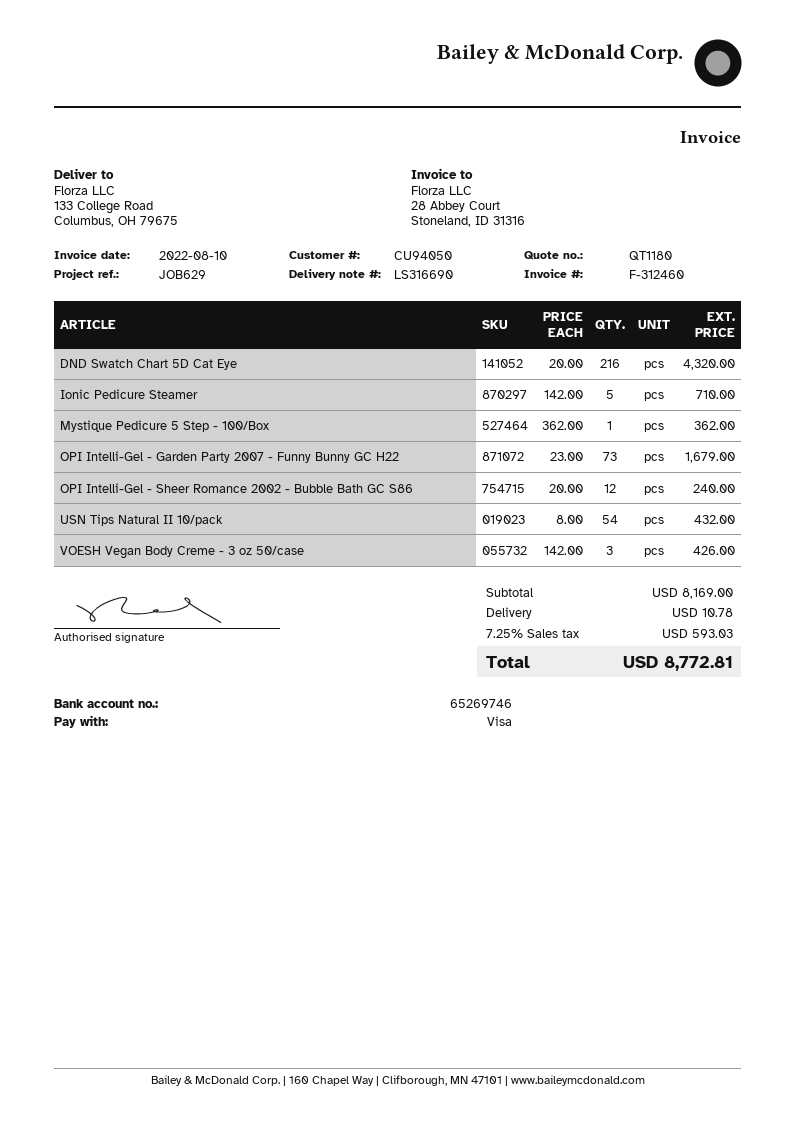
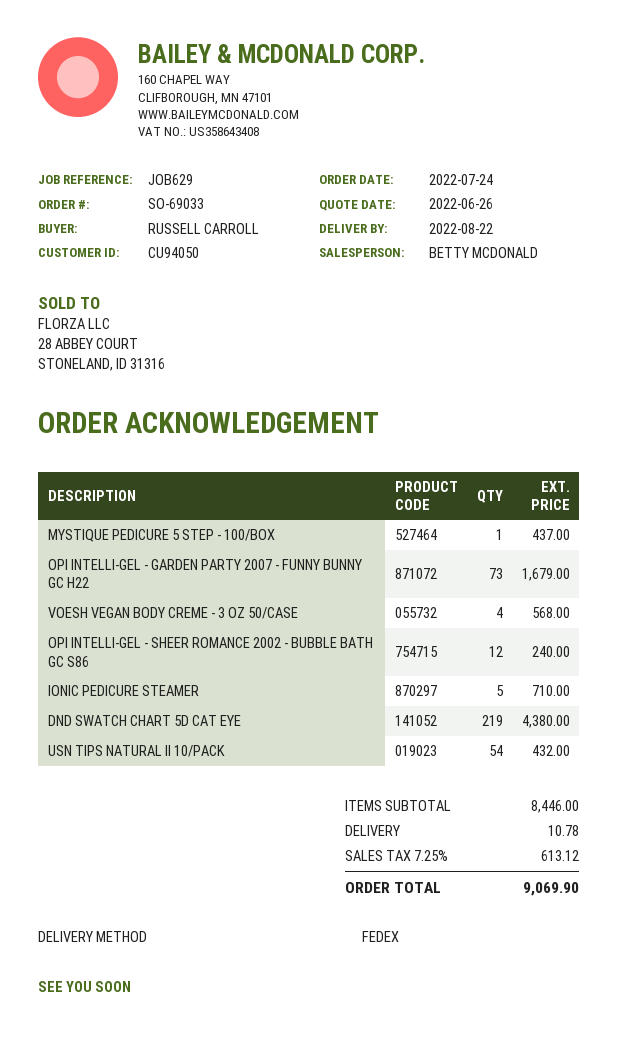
DND Swatch Chart 5D Cat Eye: 216 for 4320.00 -> 219 for 4380.00
Mystique Pedicure 5 Step - 100/Box: 1 for 362.00 -> 1 for 437.00
VOESH Vegan Body Creme - 3 oz 50/case: 3 for 426.00 -> 4 for 568.00
subtotal: 8169.00 -> 8446.00
tax: 7.25% = 593.03 -> 7.25% = 613.12
total: 8772.81 -> 9069.90

